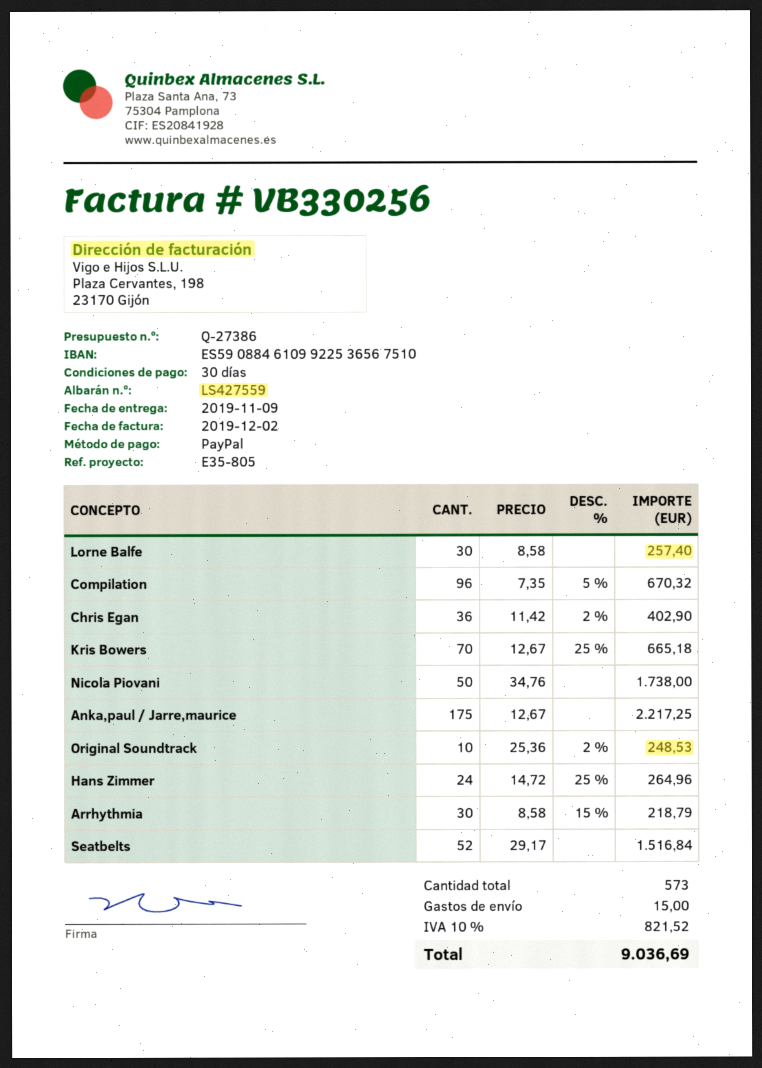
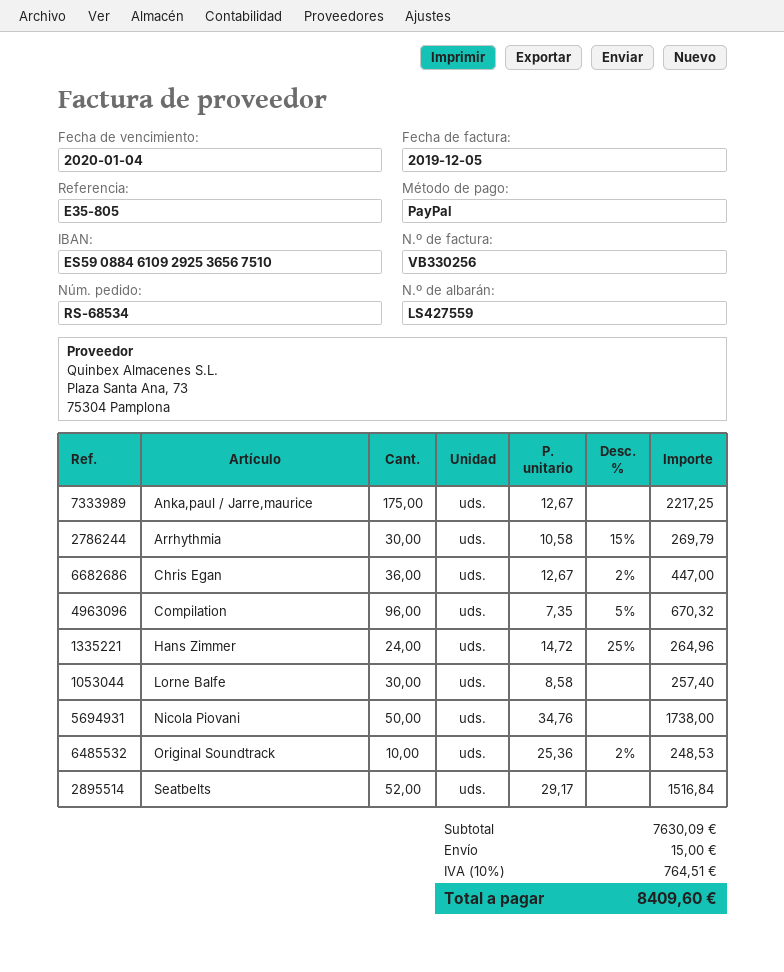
invoice date: 2019-12-02 -> 2019-12-05
bank account: ES5908846109922536567510 -> ES5908846109292536567510
Chris Egan: 36 x 11.42 - 2% = 402.90 -> 36 x 12.67 - 2% = 447.00
Kris Bowers: 70 x 12.67 - 25% = 665.18 -> none
Arrhythmia: 30 x 8.58 - 15% = 218.79 -> 30 x 10.58 - 15% = 269.79
tax: 10% = 821.52 -> 10% = 764.51
total: 9036.69 -> 8409.60

